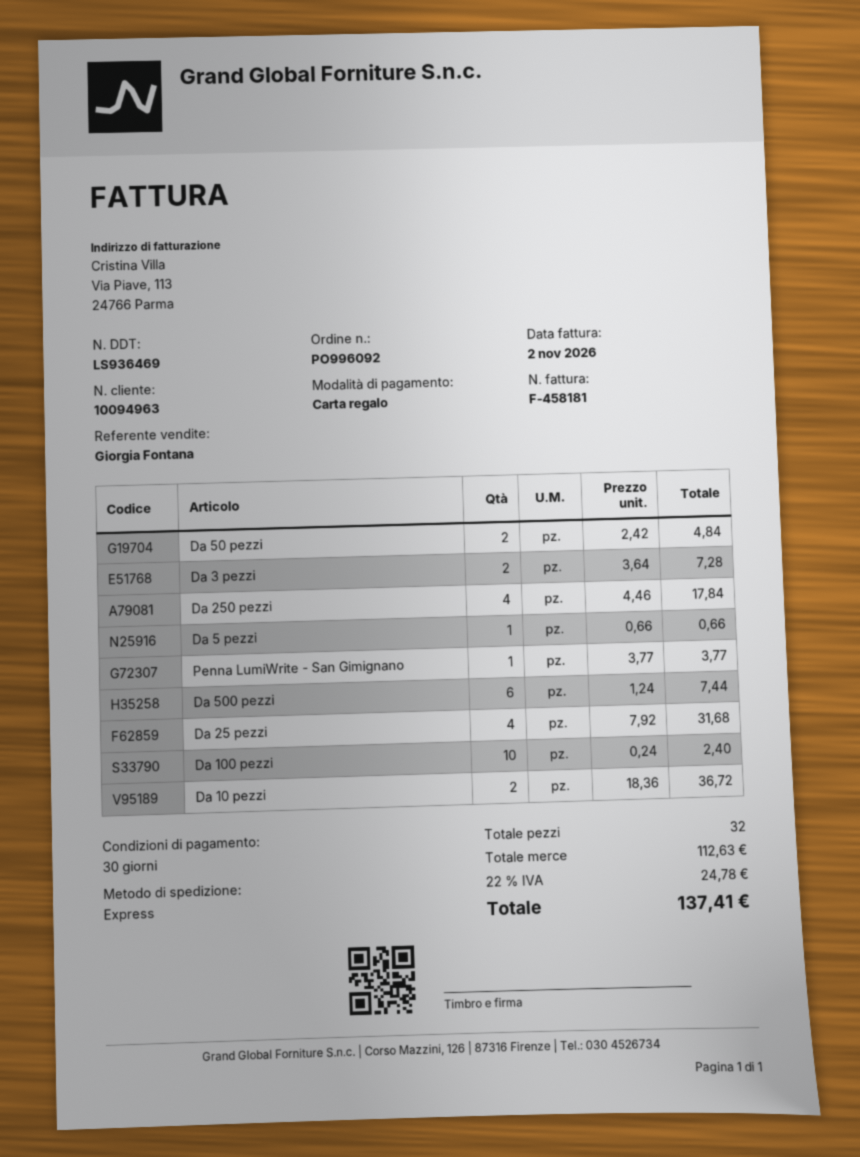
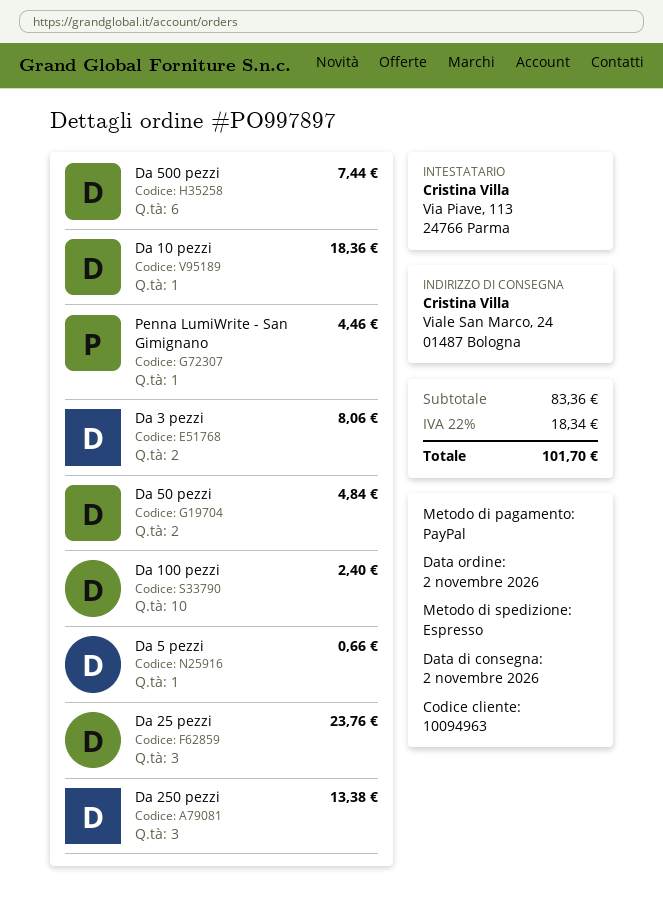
order number: PO996092 -> PO997897
payment method: gift card -> PayPal
Da 3 pezzi: 2 for 7.28 -> 2 for 8.06
Da 250 pezzi: 4 for 17.84 -> 3 for 13.38
Penna LumiWrite - San Gimignano: 1 for 3.77 -> 1 for 4.46
Da 25 pezzi: 4 for 31.68 -> 3 for 23.76
Da 10 pezzi: 2 for 36.72 -> 1 for 18.36
subtotal: 112.63 -> 83.36
tax: 22% = 24.78 -> 22% = 18.34
total: 137.41 -> 101.70

